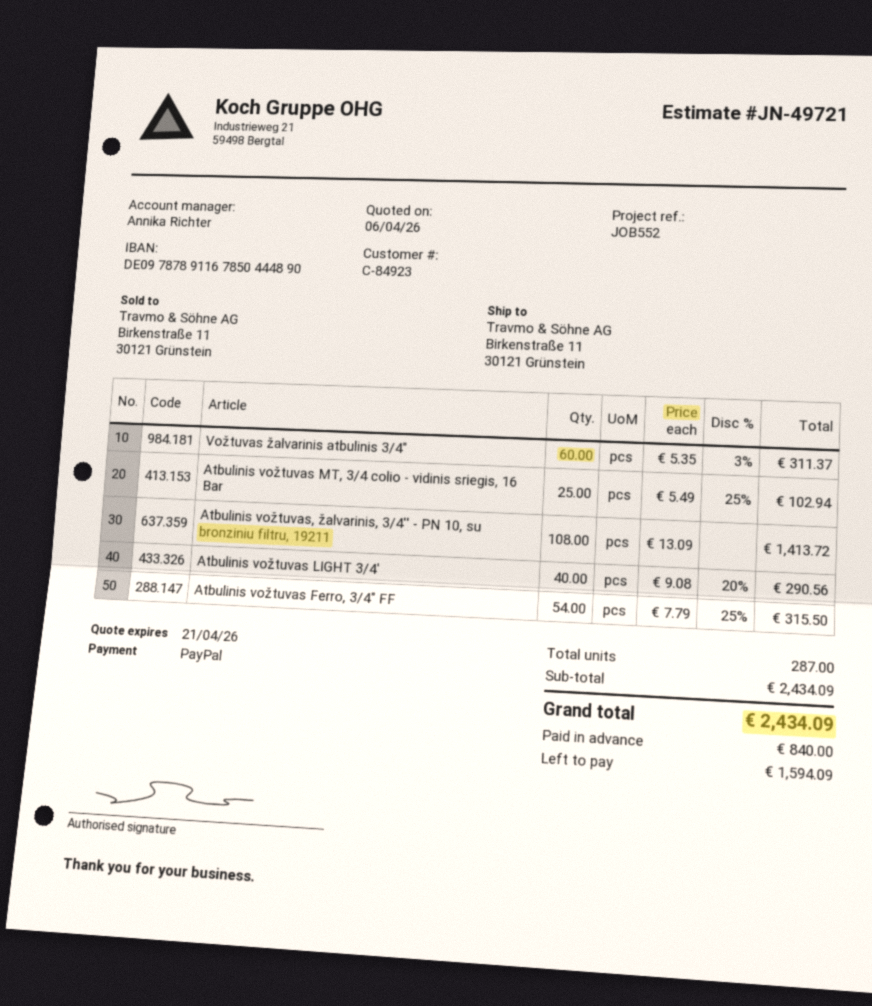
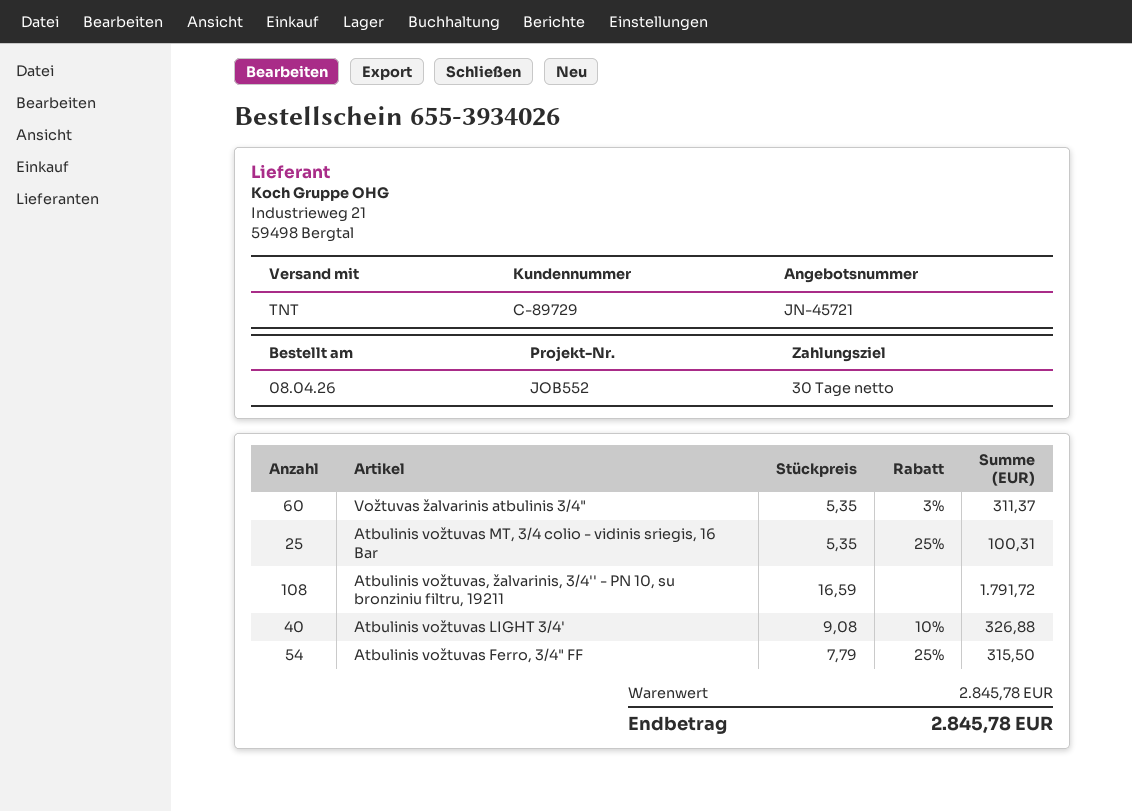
quote number: JN-49721 -> JN-45721
customer number: C-84923 -> C-89729
Atbulinis vožtuvas MT, 3/4 colio - vidinis sriegis, 16 Bar: 25 x 5.49 - 25% = 102.94 -> 25 x 5.35 - 25% = 100.31
Atbulinis vožtuvas, žalvarinis, 3/4'' - PN 10, su bronziniu filtru, 19211: 108 x 13.09 = 1413.72 -> 108 x 16.59 = 1791.72
Atbulinis vožtuvas LIGHT 3/4': 40 x 9.08 - 20% = 290.56 -> 40 x 9.08 - 10% = 326.88
subtotal: 2434.09 -> 2845.78
total: 2434.09 -> 2845.78

